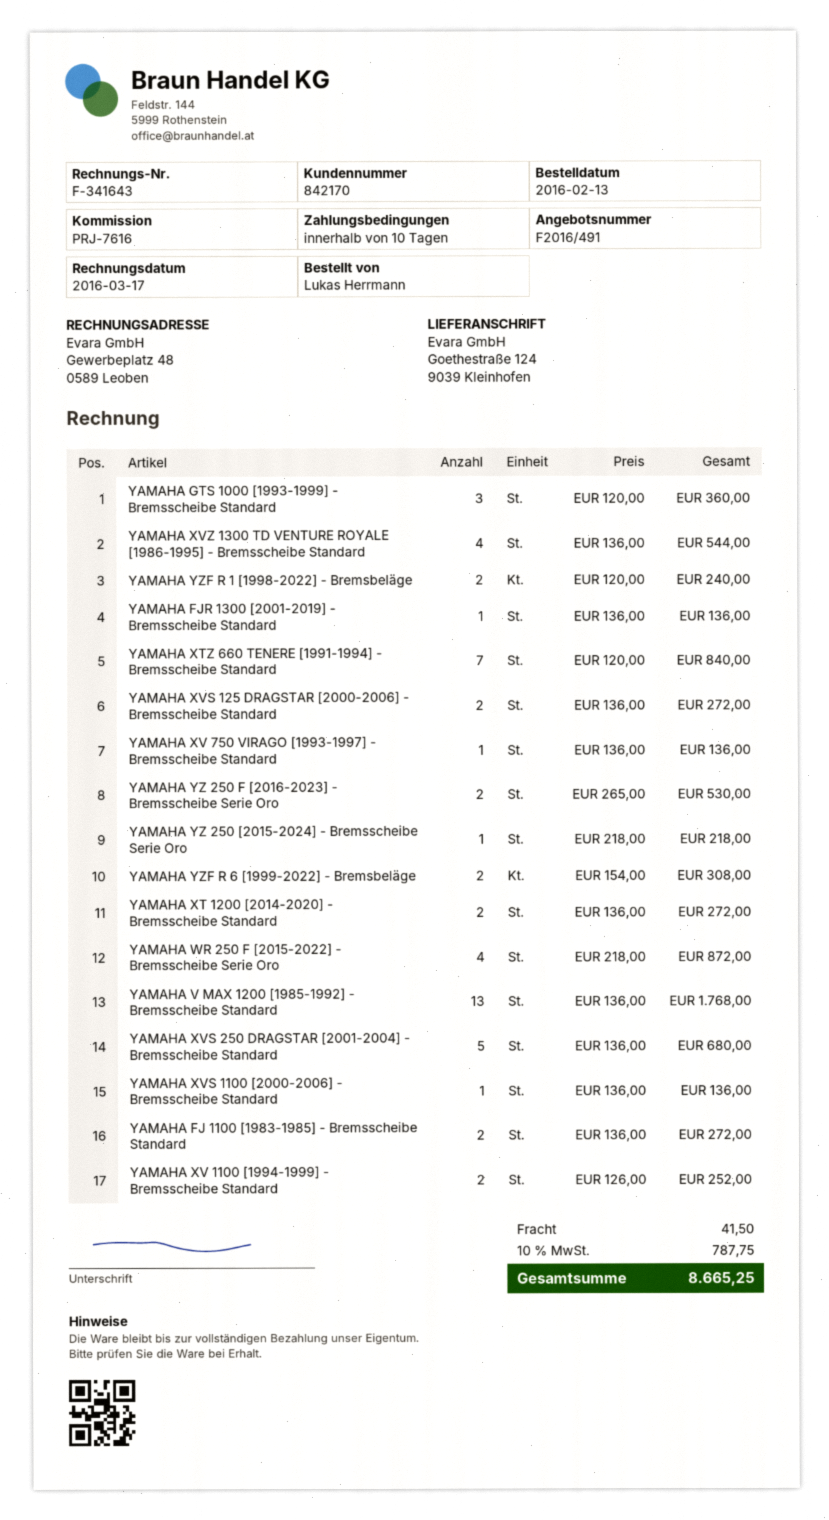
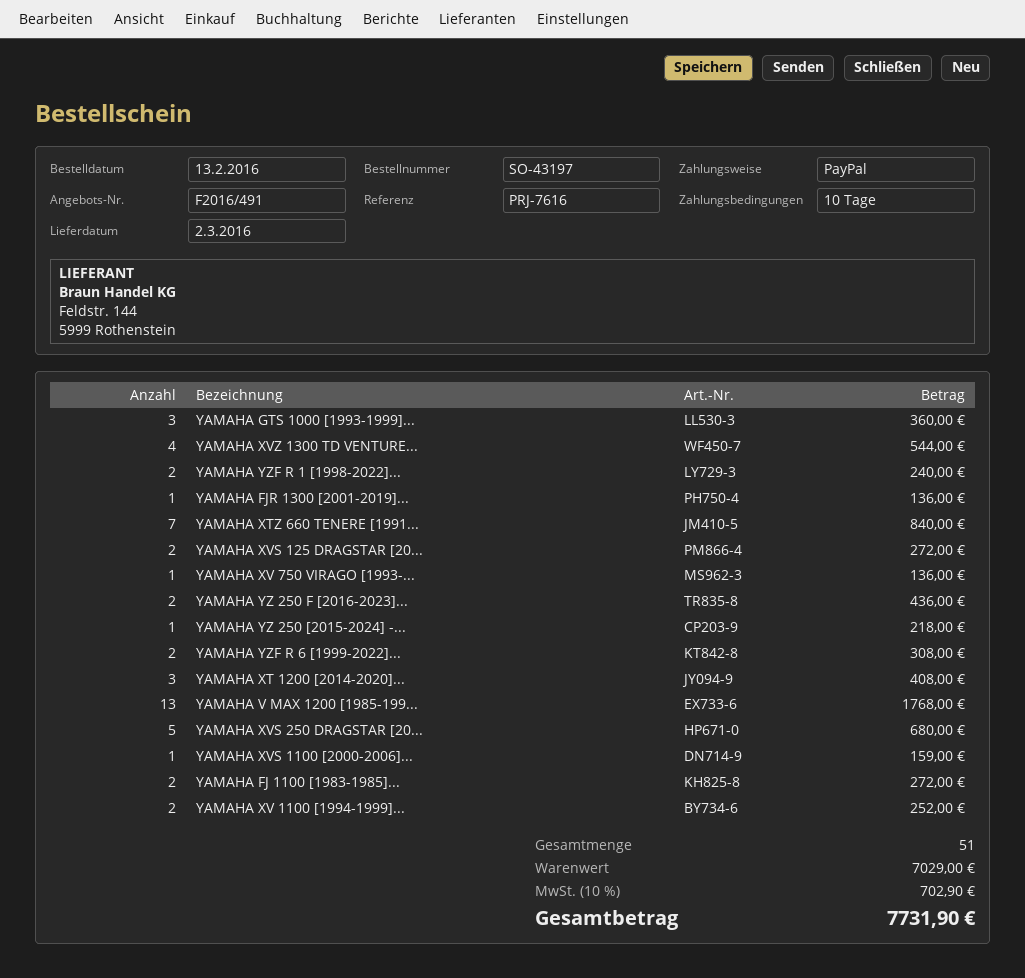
YAMAHA YZ 250 F [2016-2023] - Bremsscheibe Serie Oro: 2 for 530.00 -> 2 for 436.00
YAMAHA XT 1200 [2014-2020] - Bremsscheibe Standard: 2 for 272.00 -> 3 for 408.00
YAMAHA WR 250 F [2015-2022] - Bremsscheibe Serie Oro: 4 for 872.00 -> none
YAMAHA XVS 1100 [2000-2006] - Bremsscheibe Standard: 1 for 136.00 -> 1 for 159.00
shipping: 41.50 -> none
tax: 10% = 787.75 -> 10% = 702.90
total: 8665.25 -> 7731.90

